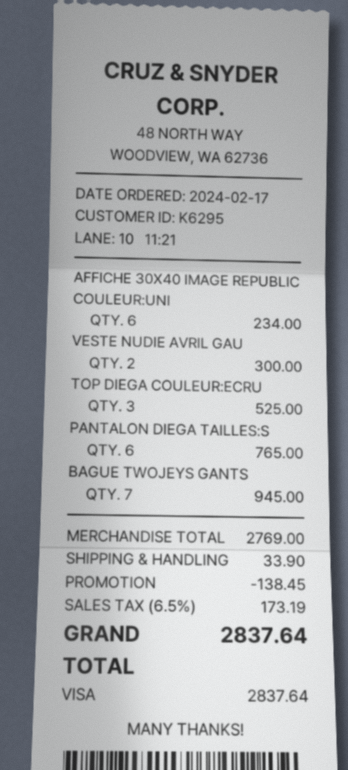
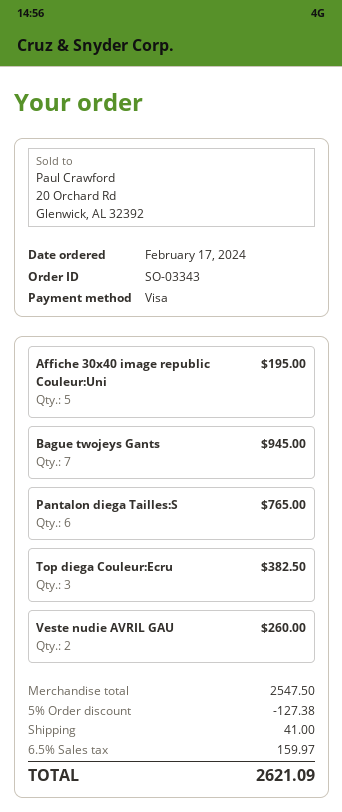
AFFICHE 30X40 IMAGE REPUBLIC COULEUR:UNI: 6 for 234.00 -> 5 for 195.00
VESTE NUDIE AVRIL GAU: 2 for 300.00 -> 2 for 260.00
TOP DIEGA COULEUR:ECRU: 3 for 525.00 -> 3 for 382.50
subtotal: 2769.00 -> 2547.50
discount: 138.45 -> 127.38
shipping: 33.90 -> 41.00
tax: 6.5% = 173.19 -> 6.5% = 159.97
total: 2837.64 -> 2621.09

